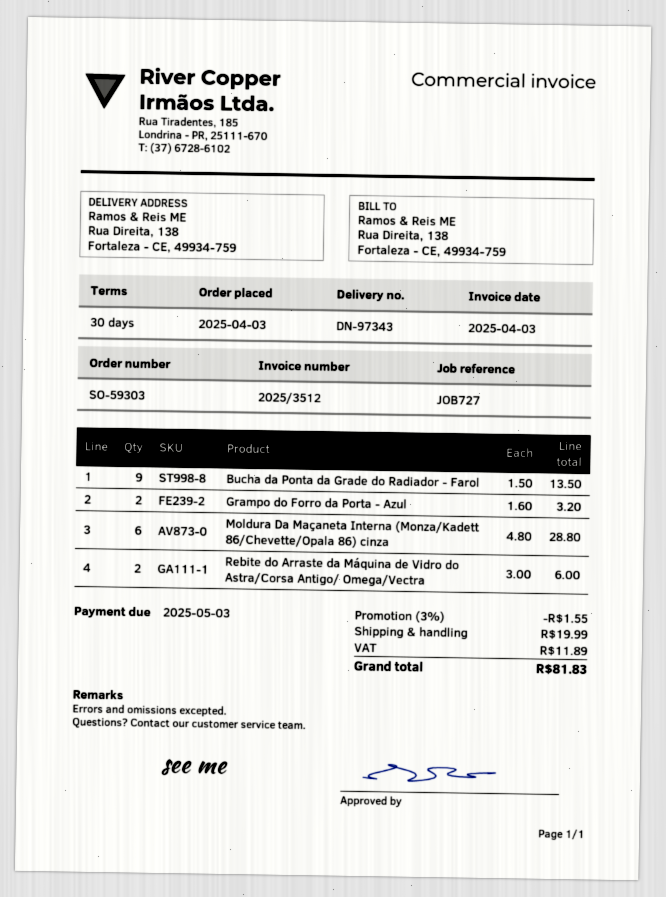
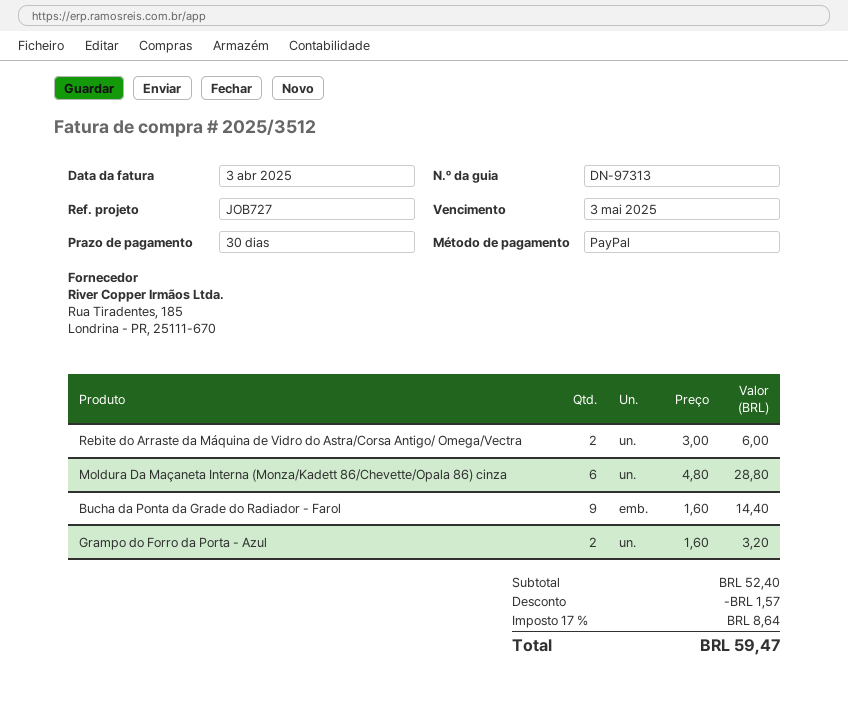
delivery note number: DN-97343 -> DN-97313
Bucha da Ponta da Grade do Radiador - Farol: 9 x 1.50 = 13.50 -> 9 x 1.60 = 14.40
discount: 1.55 -> 1.57
shipping: 19.99 -> none
tax: 11.89 -> 8.64
total: 81.83 -> 59.47

